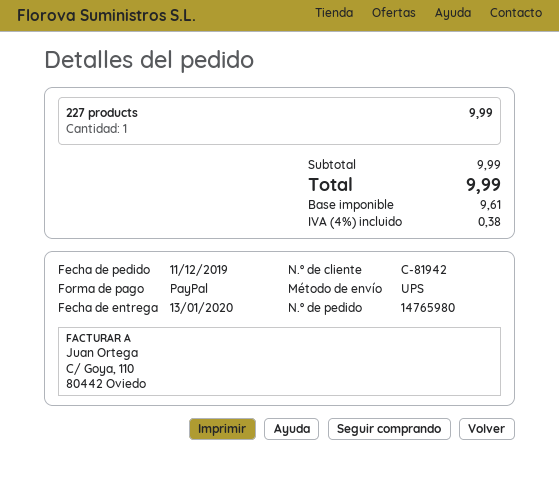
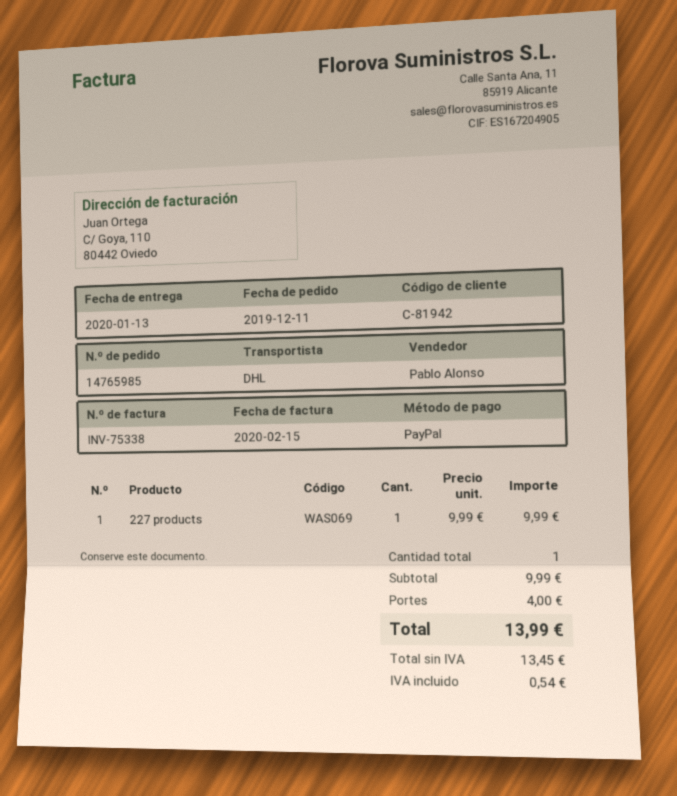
order number: 14765980 -> 14765985
shipping method: UPS -> DHL
shipping: none -> 4.00
net: 9.61 -> 13.45
tax: 0.38 -> 0.54
total: 9.99 -> 13.99

